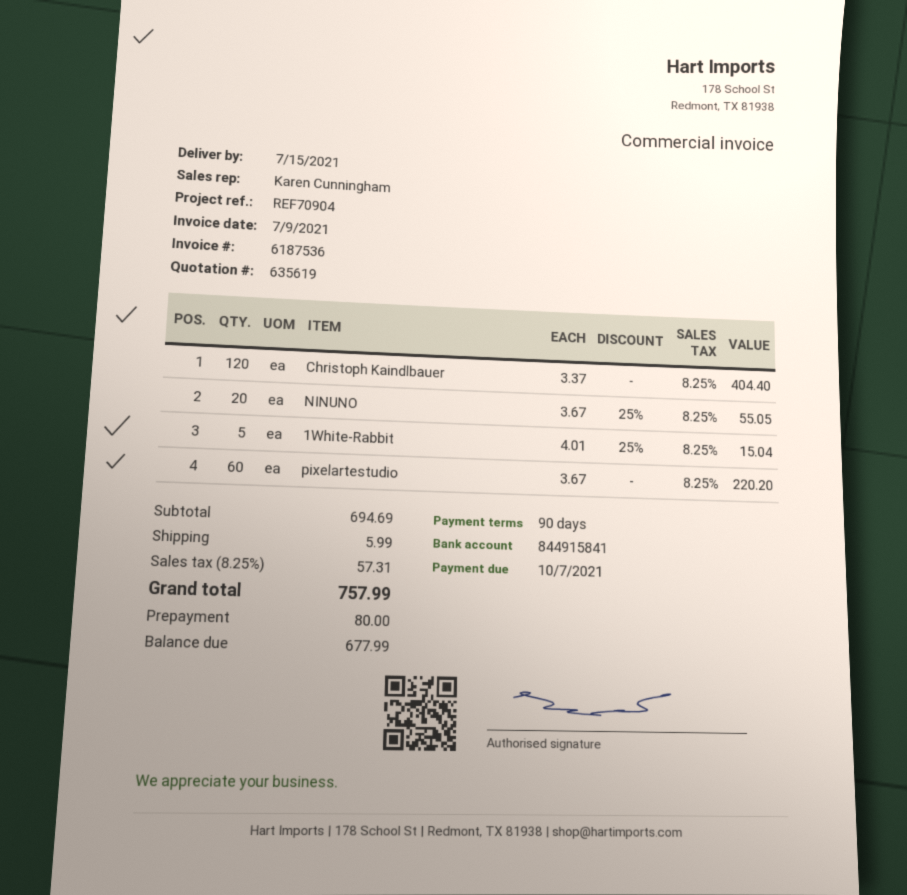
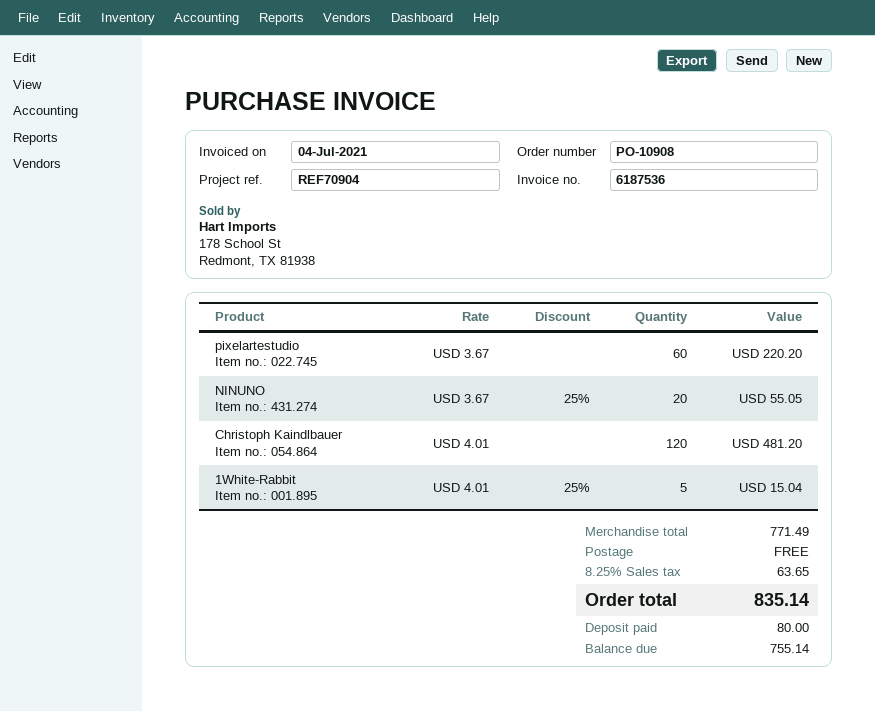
invoice date: 2021-07-09 -> 2021-07-04
Christoph Kaindlbauer: 120 x 3.37 = 404.40 -> 120 x 4.01 = 481.20
subtotal: 694.69 -> 771.49
shipping: 5.99 -> 0.00
tax: 8.25% = 57.31 -> 8.25% = 63.65
total: 757.99 -> 835.14
balance: 677.99 -> 755.14

